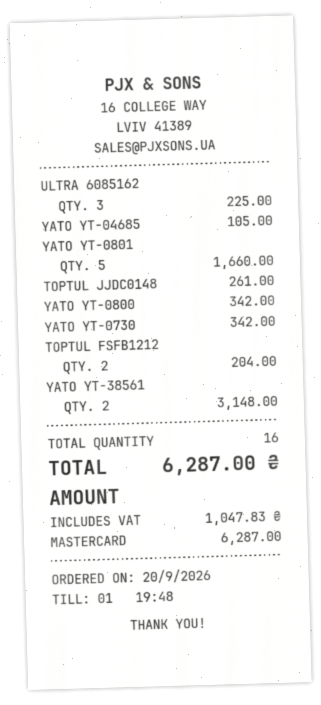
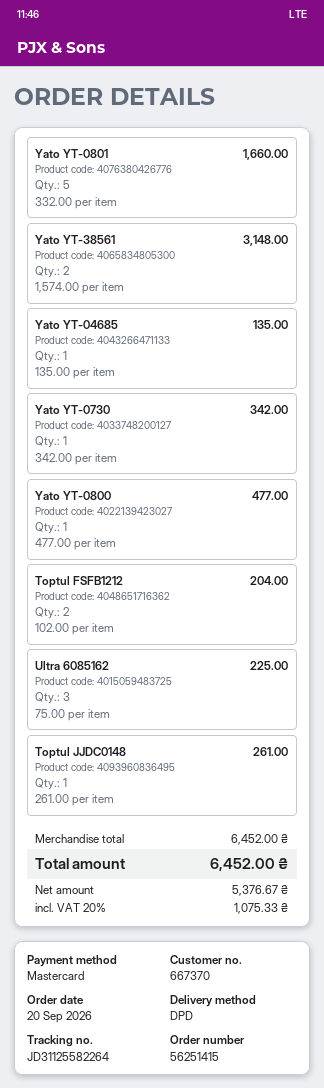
YATO YT-04685: 1 for 105.00 -> 1 for 135.00
YATO YT-0800: 1 for 342.00 -> 1 for 477.00
tax: 1047.83 -> 1075.33
total: 6287.00 -> 6452.00

